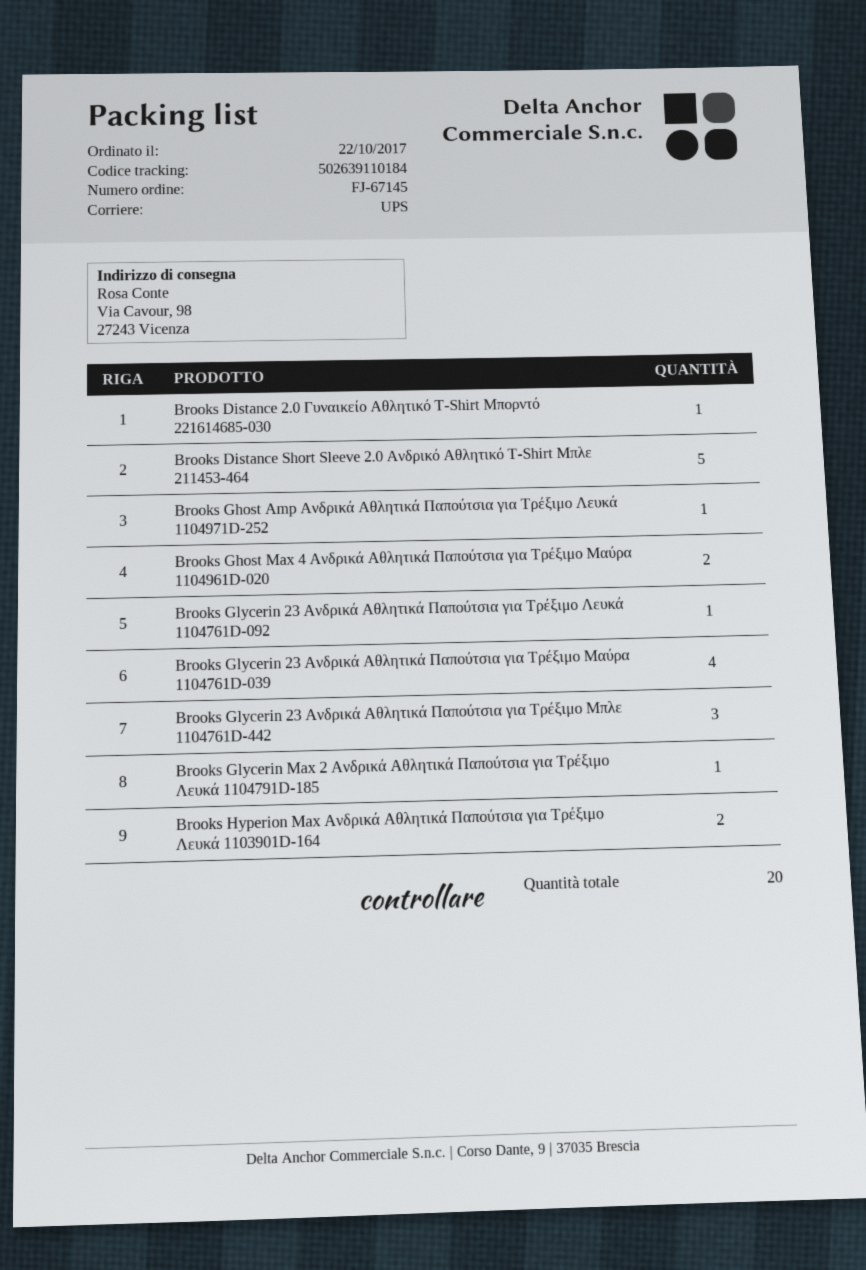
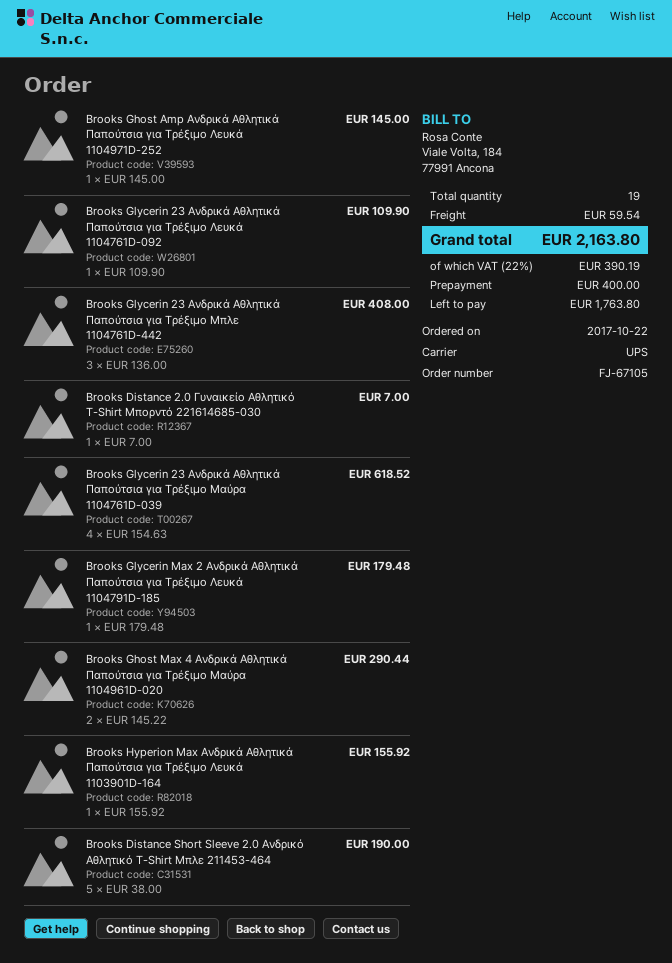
order number: FJ-67145 -> FJ-67105
Brooks Hyperion Max Ανδρικά Αθλητικά Παπούτσια για Τρέξιμο Λευκά 1103901D-164: 2 -> 1
total quantity: 20 -> 19

